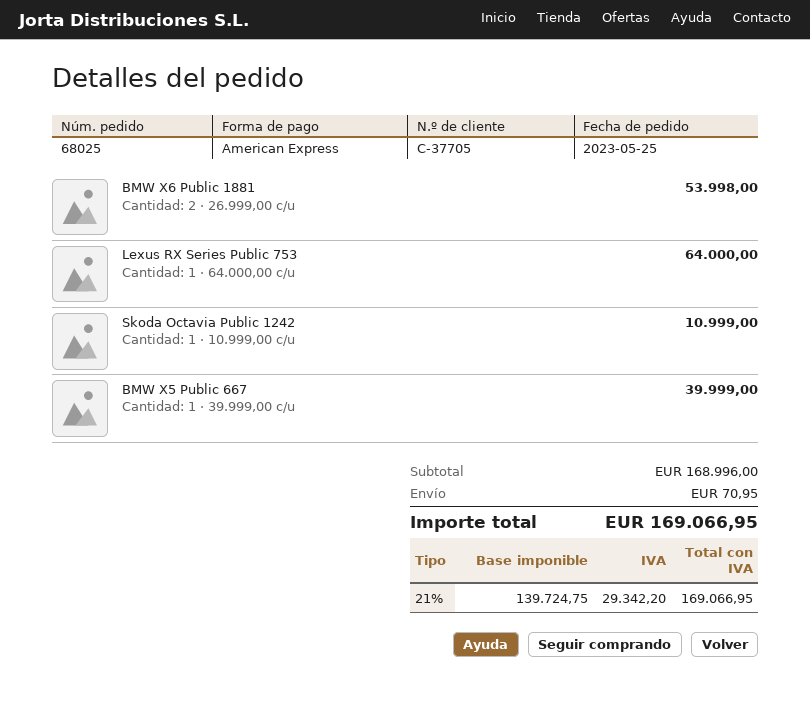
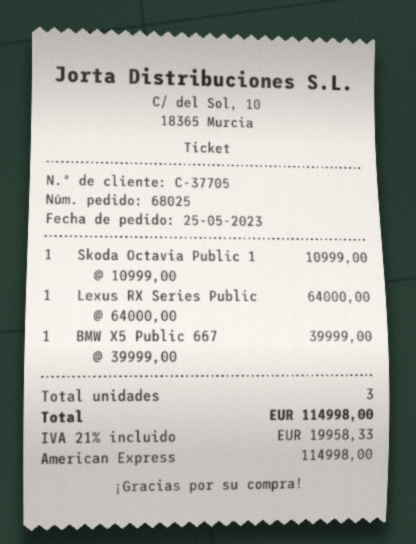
BMW X6 Public 1881: 2 x 26999.00 = 53998.00 -> none
shipping: 70.95 -> none
tax: 21% = 29342.20 -> 21% = 19958.33
total: 169066.95 -> 114998.00

